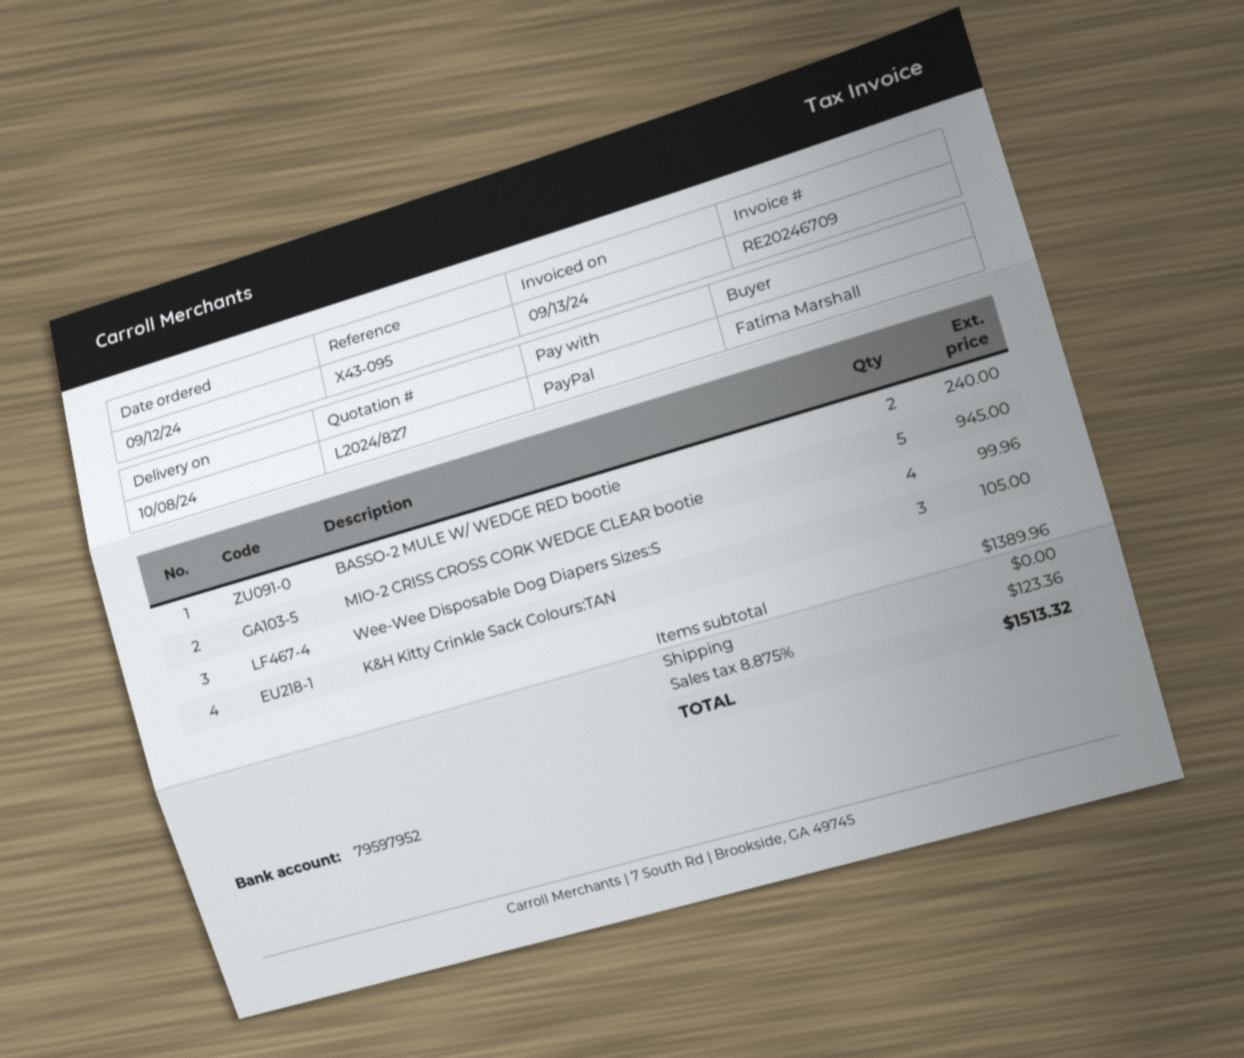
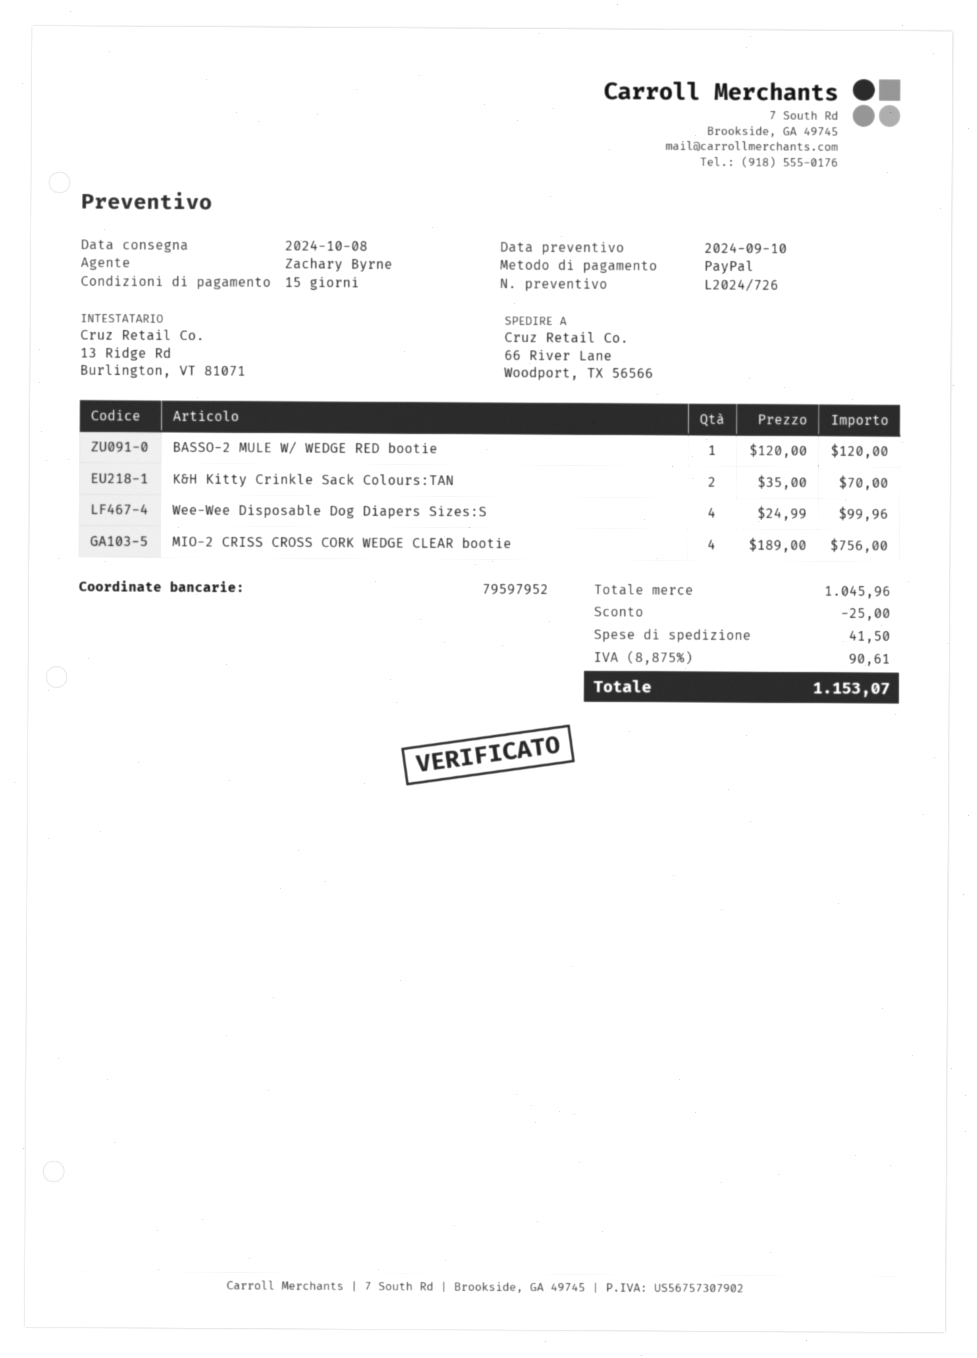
quote number: L2024/827 -> L2024/726
BASSO-2 MULE W/ WEDGE RED bootie: 2 for 240.00 -> 1 for 120.00
MIO-2 CRISS CROSS CORK WEDGE CLEAR bootie: 5 for 945.00 -> 4 for 756.00
K&H Kitty Crinkle Sack Colours:TAN: 3 for 105.00 -> 2 for 70.00
subtotal: 1389.96 -> 1045.96
discount: none -> 25.00
shipping: 0.00 -> 41.50
tax: 8.875% = 123.36 -> 8.875% = 90.61
total: 1513.32 -> 1153.07

